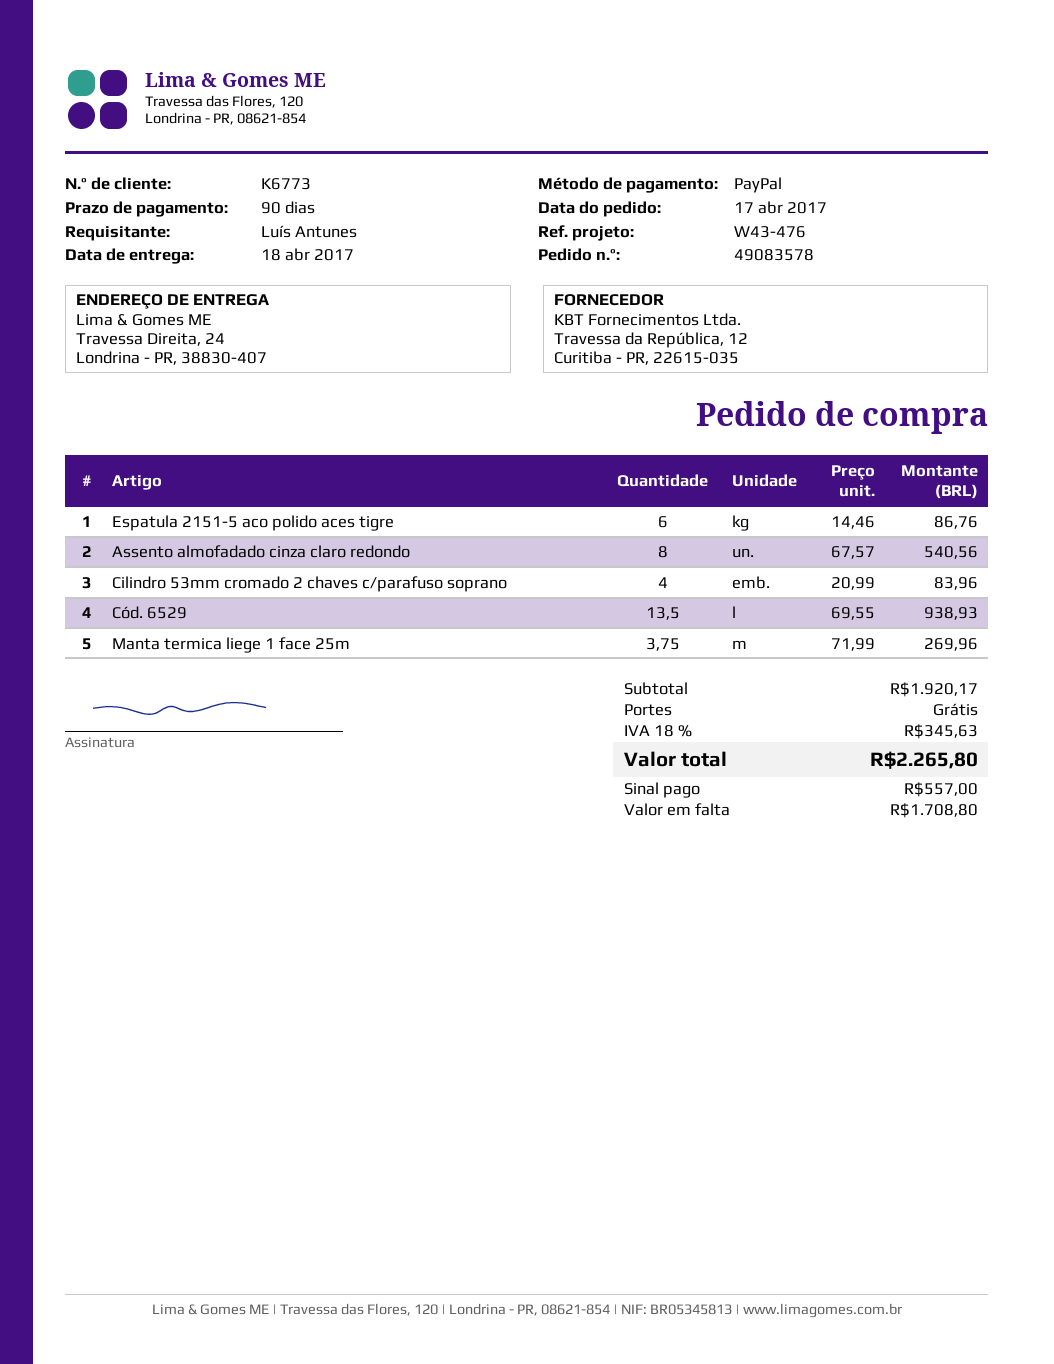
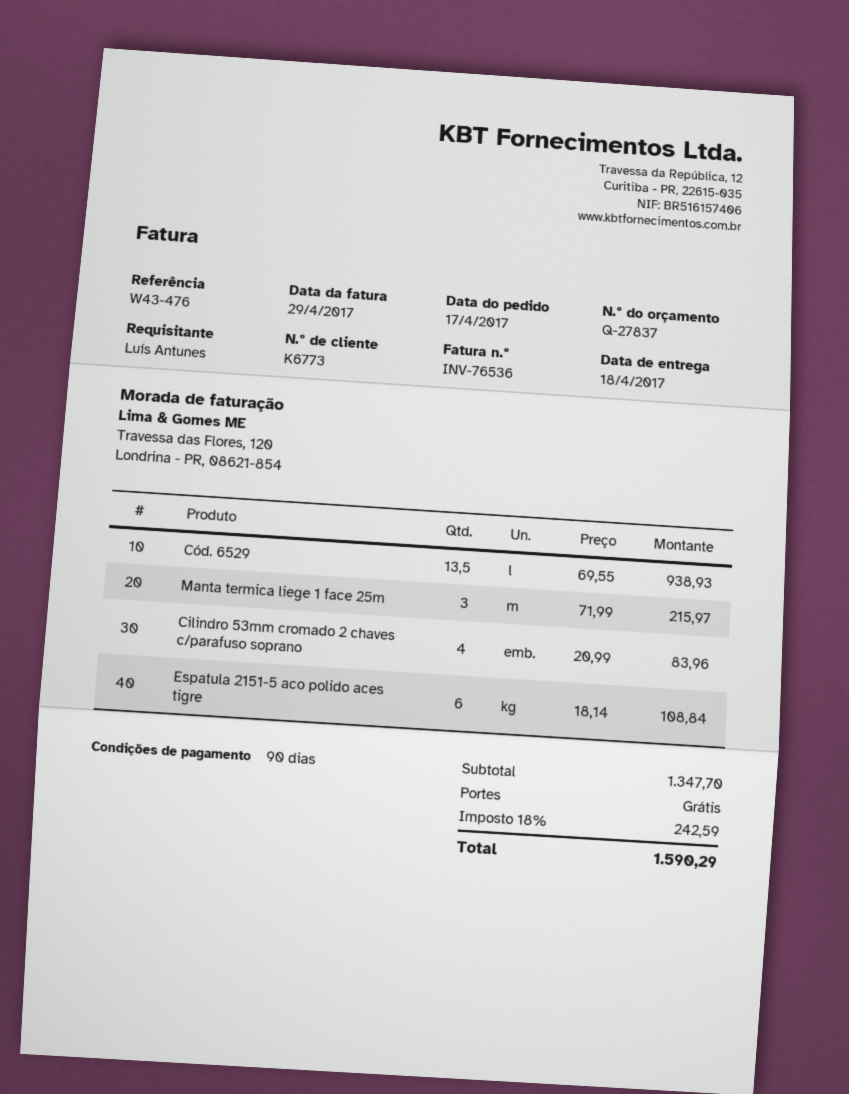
Espatula 2151-5 aco polido aces tigre: 6 x 14.46 = 86.76 -> 6 x 18.14 = 108.84
Assento almofadado cinza claro redondo: 8 x 67.57 = 540.56 -> none
Manta termica liege 1 face 25m: 3.75 x 71.99 = 269.96 -> 3 x 71.99 = 215.97
subtotal: 1920.17 -> 1347.70
tax: 18% = 345.63 -> 18% = 242.59
total: 2265.80 -> 1590.29

